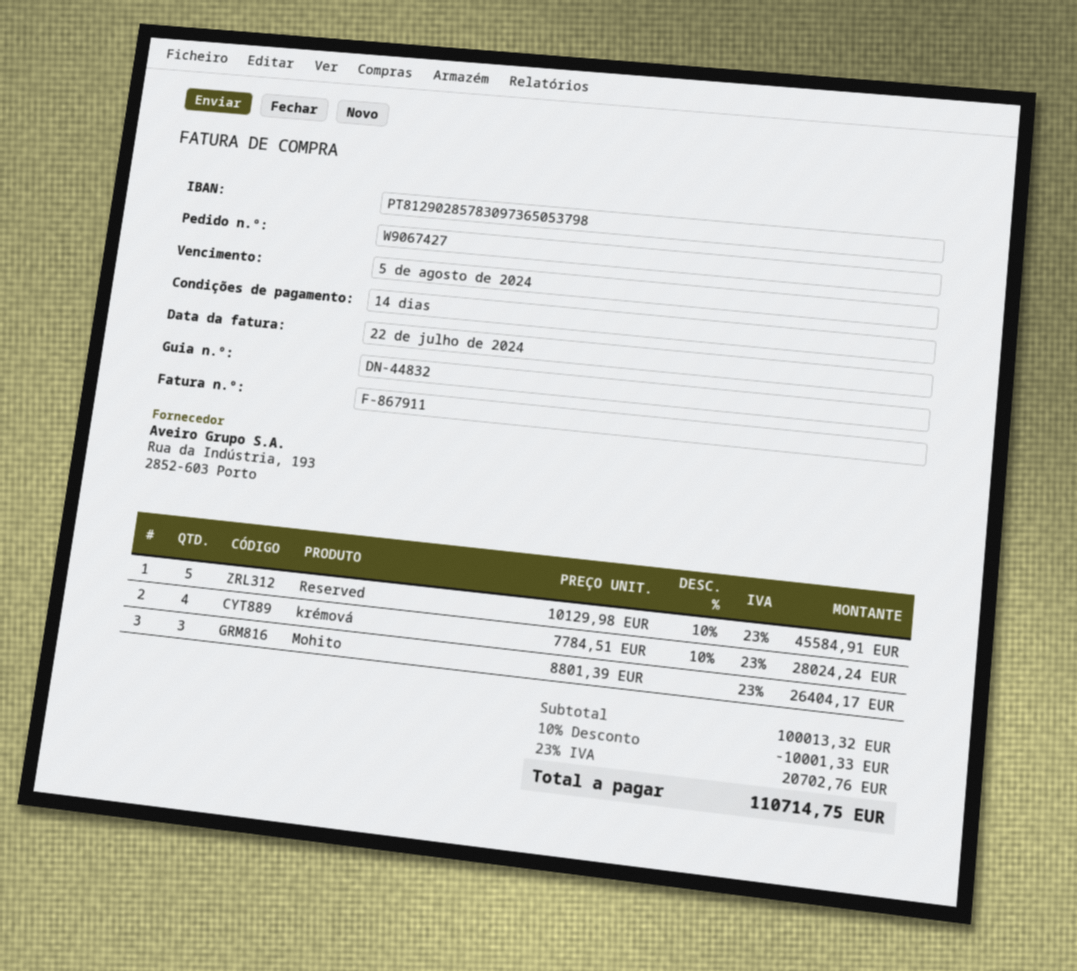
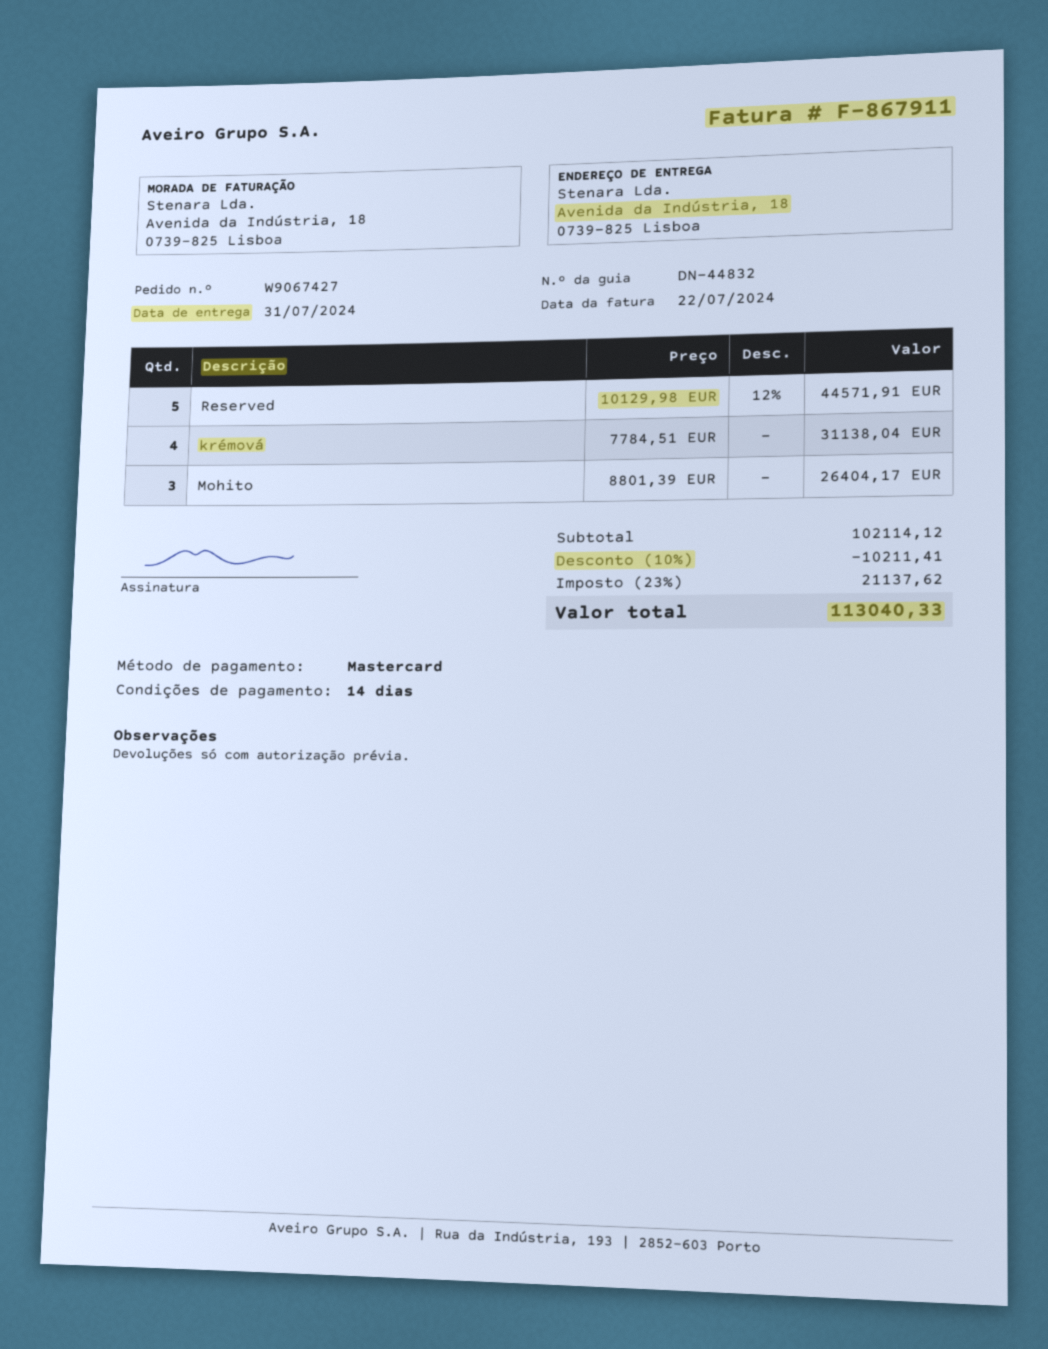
Reserved: 5 x 10129.98 - 10% = 45584.91 -> 5 x 10129.98 - 12% = 44571.91
krémová: 4 x 7784.51 - 10% = 28024.24 -> 4 x 7784.51 = 31138.04
subtotal: 100013.32 -> 102114.12
discount: 10% = 10001.33 -> 10% = 10211.41
tax: 23% = 20702.76 -> 23% = 21137.62
total: 110714.75 -> 113040.33

